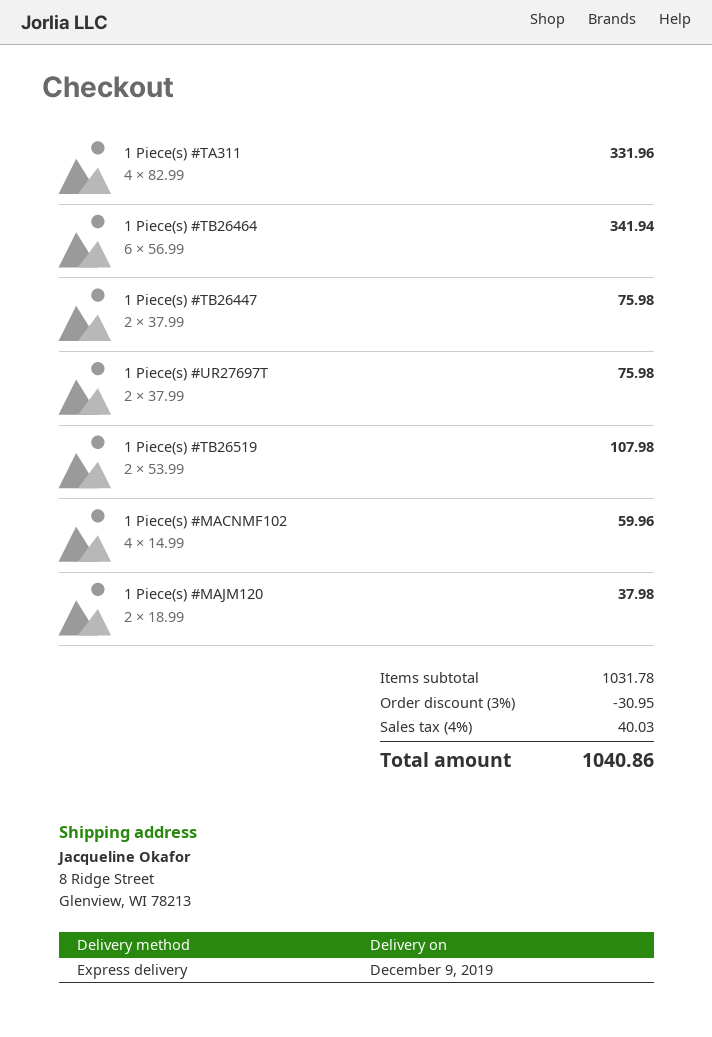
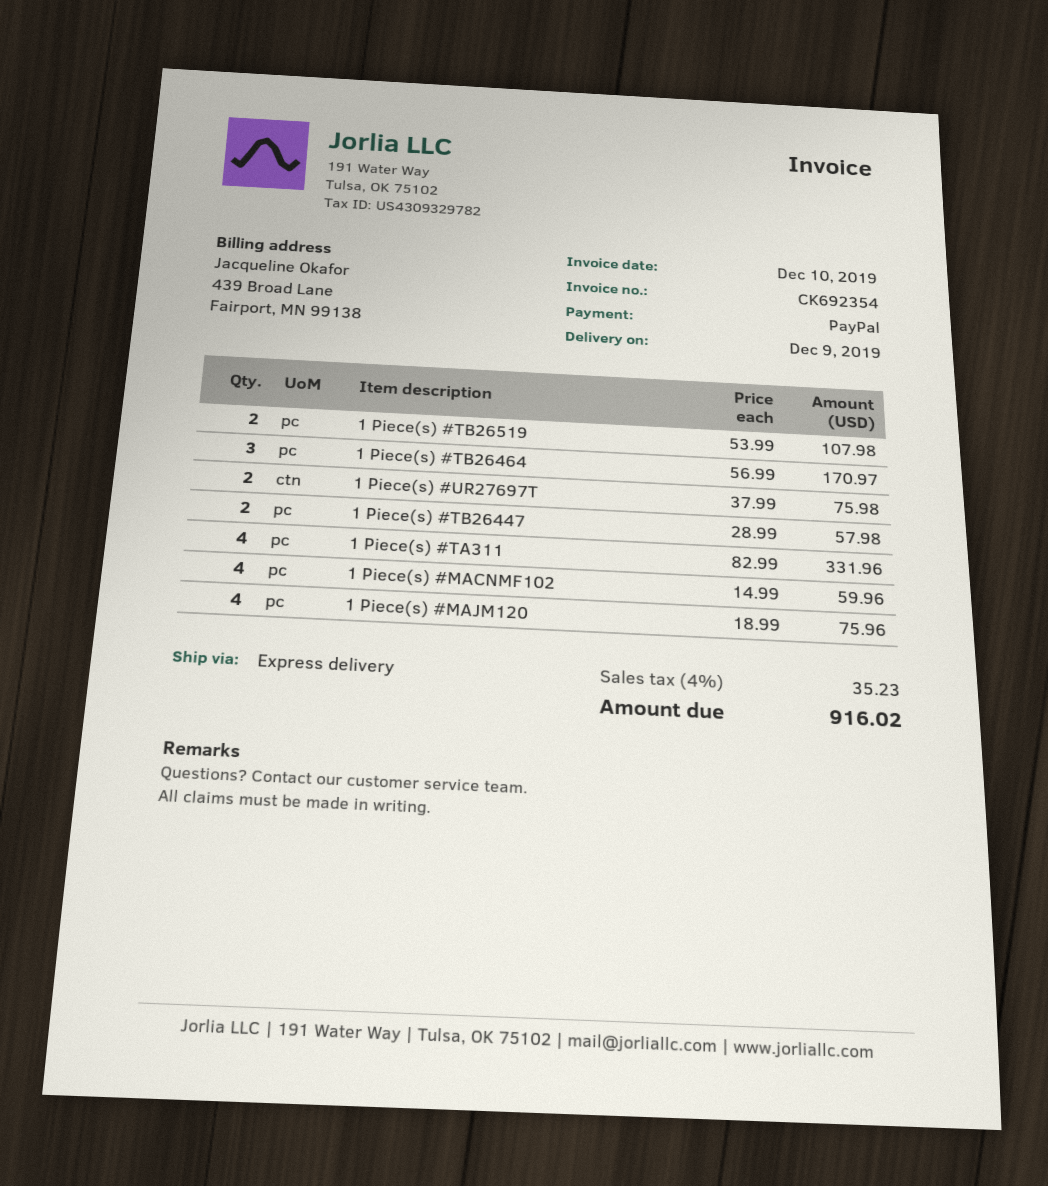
1 Piece(s) #TB26464: 6 x 56.99 = 341.94 -> 3 x 56.99 = 170.97
1 Piece(s) #TB26447: 2 x 37.99 = 75.98 -> 2 x 28.99 = 57.98
1 Piece(s) #MAJM120: 2 x 18.99 = 37.98 -> 4 x 18.99 = 75.96
discount: 3% = 30.95 -> none
tax: 4% = 40.03 -> 4% = 35.23
total: 1040.86 -> 916.02

